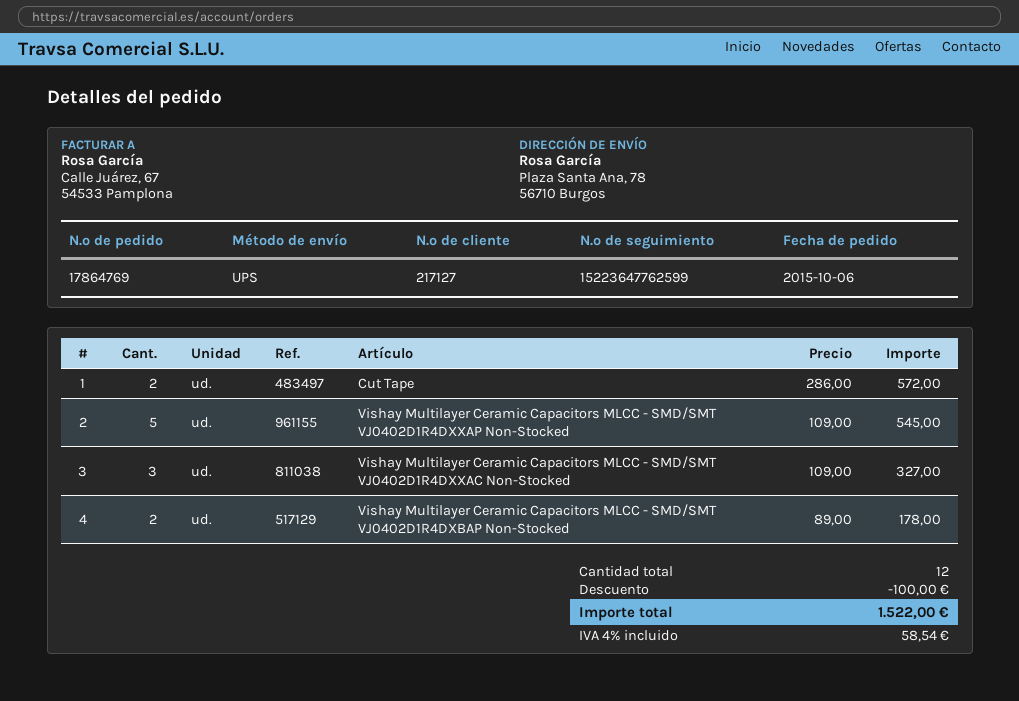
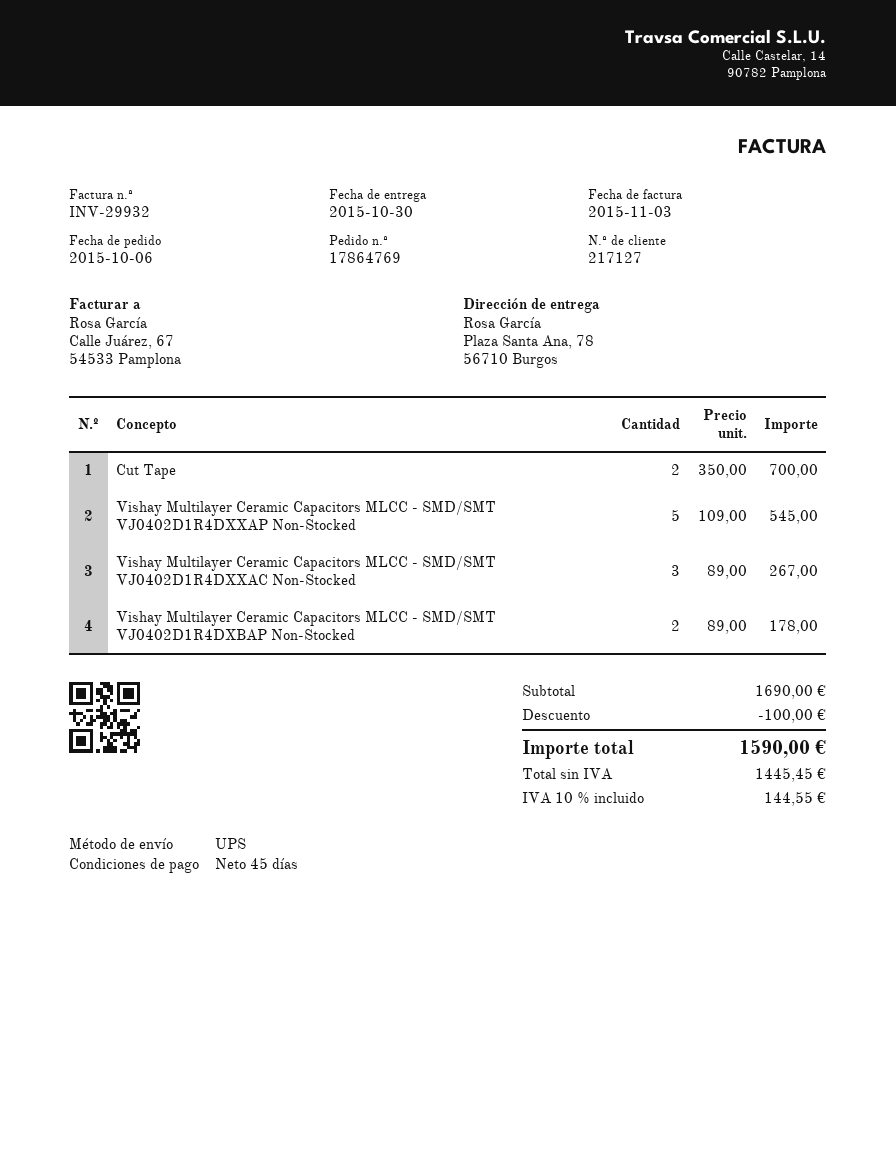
Cut Tape: 2 x 286.00 = 572.00 -> 2 x 350.00 = 700.00
Vishay Multilayer Ceramic Capacitors MLCC - SMD/SMT VJ0402D1R4DXXAC Non-Stocked: 3 x 109.00 = 327.00 -> 3 x 89.00 = 267.00
tax: 4% = 58.54 -> 10% = 144.55
total: 1522.00 -> 1590.00

